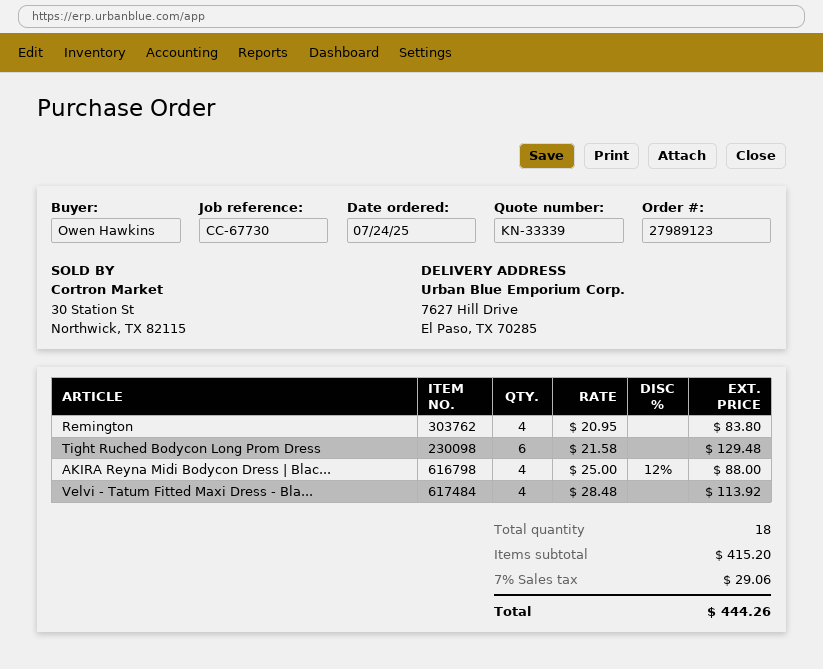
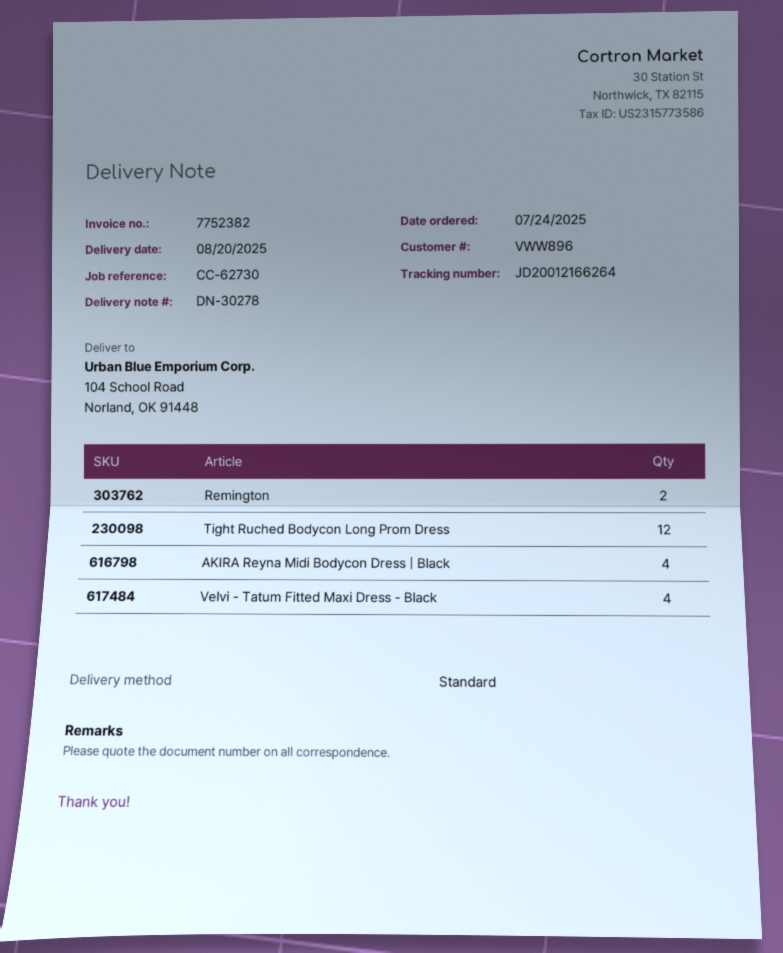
reference: CC-67730 -> CC-62730
ship to: 7627 Hill Drive, El Paso, TX 70285 -> 104 School Road, Norland, OK 91448
Remington: 4 -> 2
Tight Ruched Bodycon Long Prom Dress: 6 -> 12

